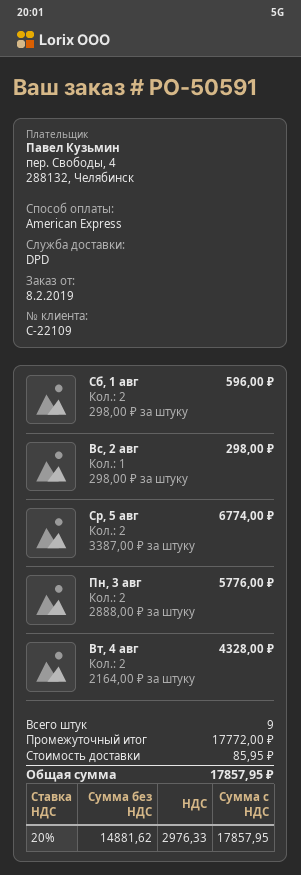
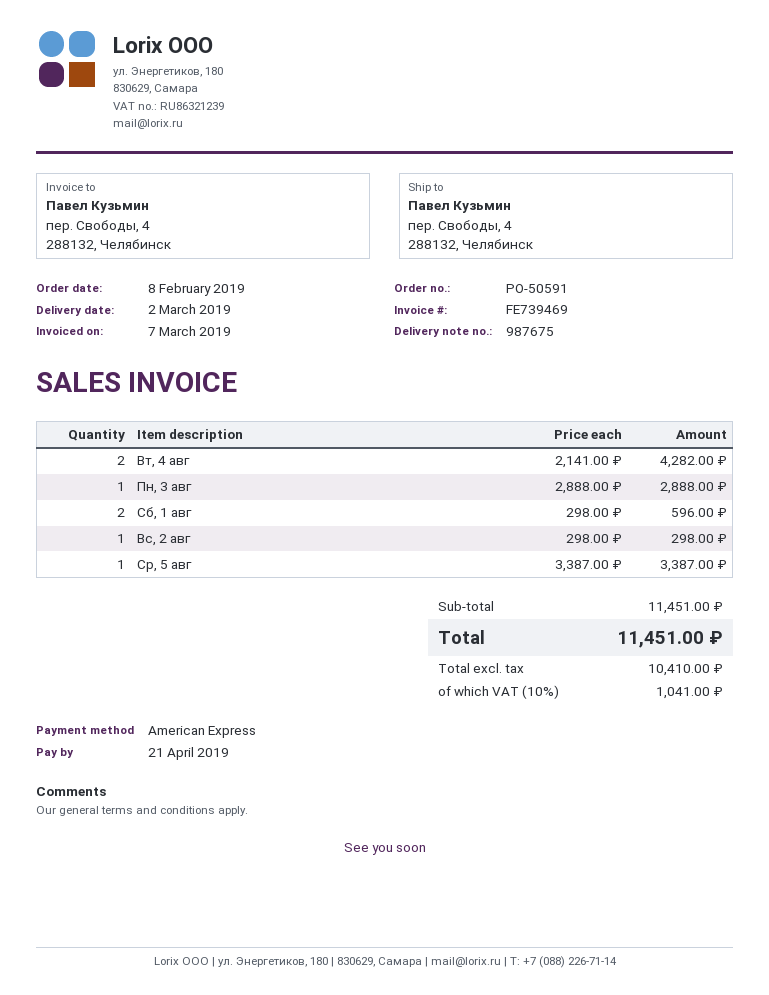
Ср, 5 авг: 2 x 3387.00 = 6774.00 -> 1 x 3387.00 = 3387.00
Пн, 3 авг: 2 x 2888.00 = 5776.00 -> 1 x 2888.00 = 2888.00
Вт, 4 авг: 2 x 2164.00 = 4328.00 -> 2 x 2141.00 = 4282.00
subtotal: 17772.00 -> 11451.00
shipping: 85.95 -> none
net: 14881.62 -> 10410.00
tax: 20% = 2976.33 -> 10% = 1041.00
total: 17857.95 -> 11451.00

